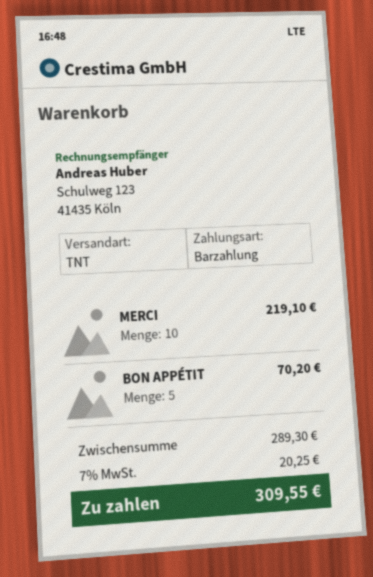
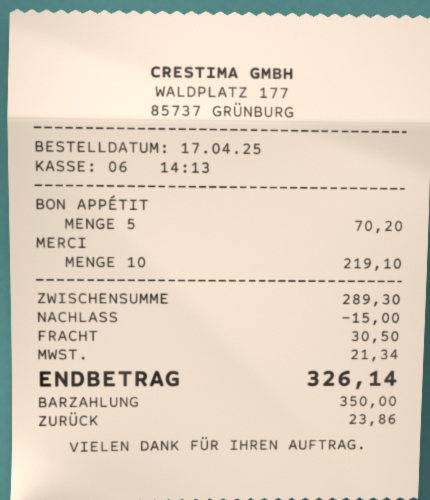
discount: none -> 15.00
shipping: none -> 30.50
tax: 20.25 -> 21.34
total: 309.55 -> 326.14

